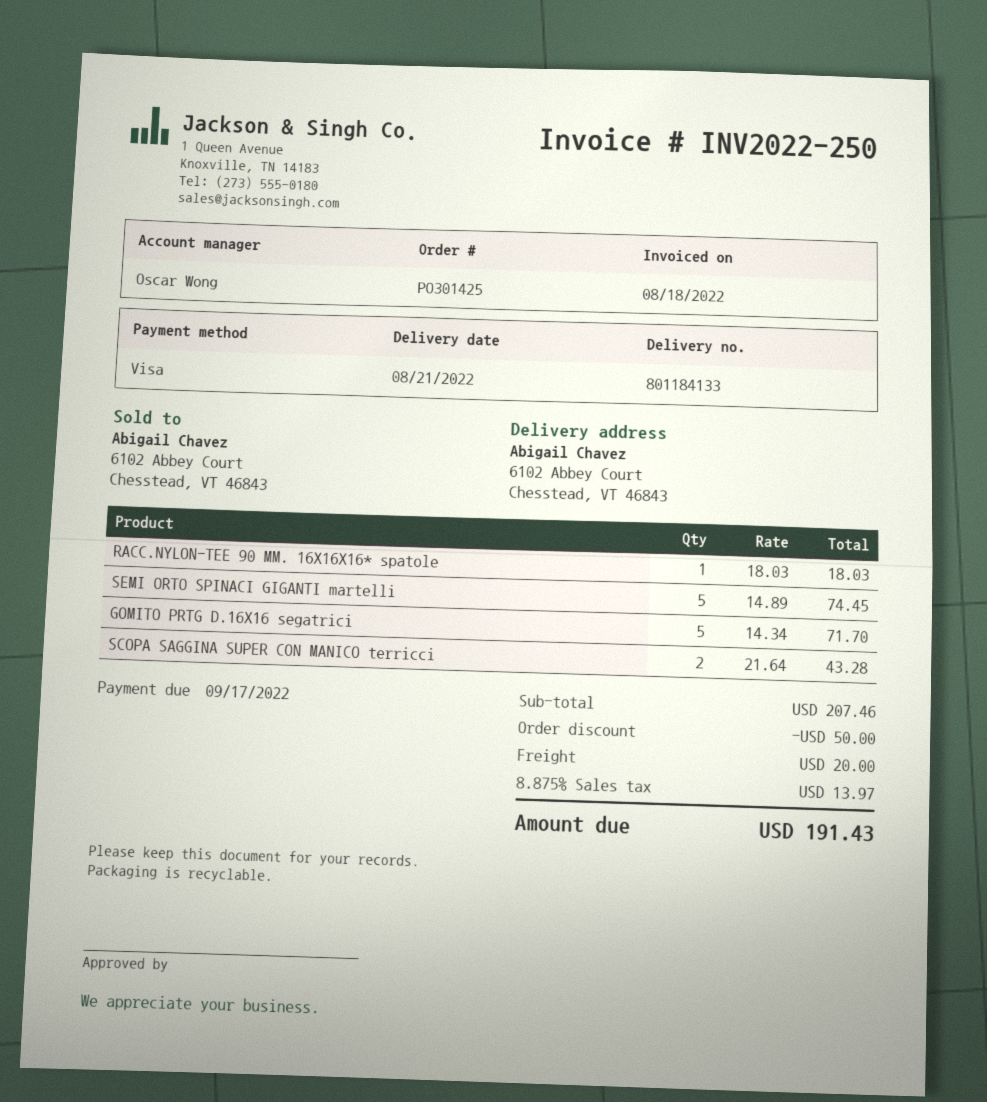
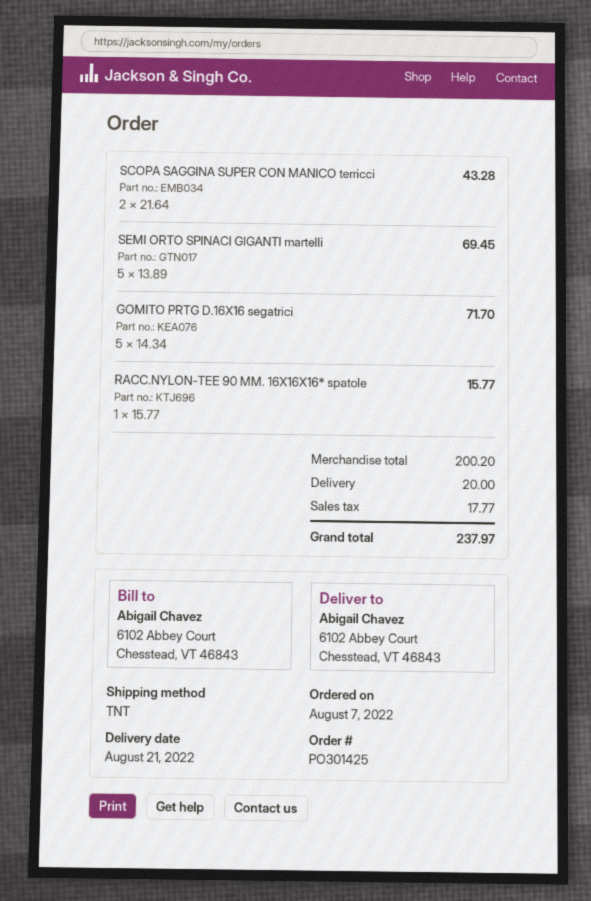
RACC.NYLON-TEE 90 MM. 16X16X16* spatole: 1 x 18.03 = 18.03 -> 1 x 15.77 = 15.77
SEMI ORTO SPINACI GIGANTI martelli: 5 x 14.89 = 74.45 -> 5 x 13.89 = 69.45
subtotal: 207.46 -> 200.20
discount: 50.00 -> none
tax: 13.97 -> 17.77
total: 191.43 -> 237.97

